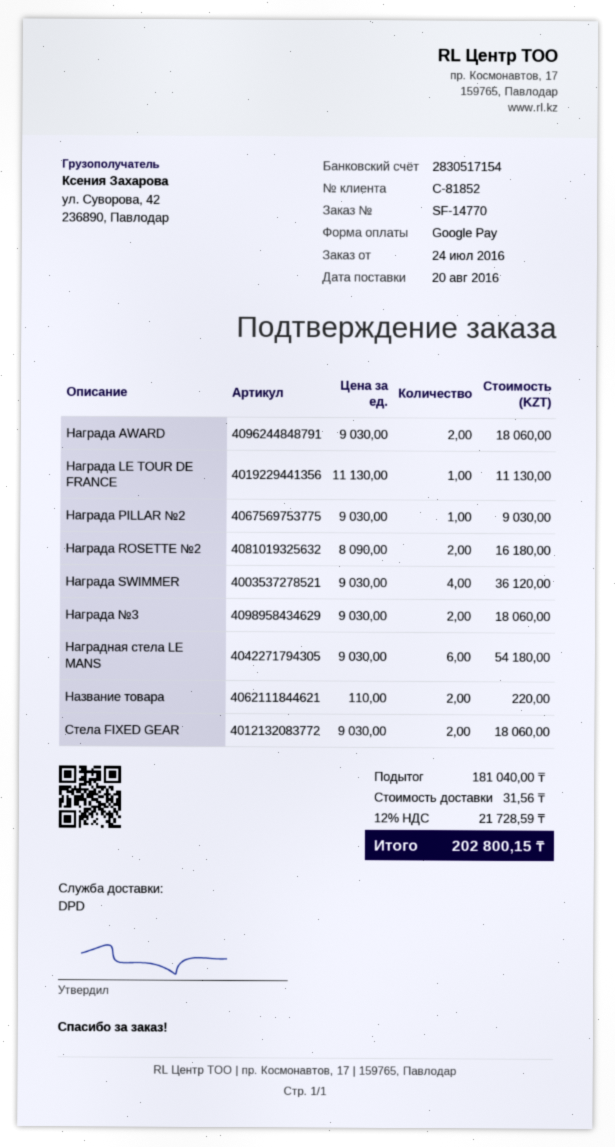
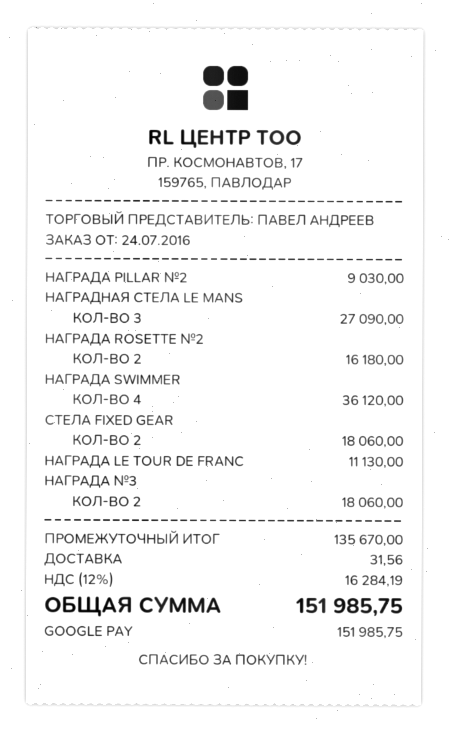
Награда AWARD: 2 for 18060.00 -> none
Наградная стела LE MANS: 6 for 54180.00 -> 3 for 27090.00
Название товара: 2 for 220.00 -> none
subtotal: 181040.00 -> 135670.00
tax: 12% = 21728.59 -> 12% = 16284.19
total: 202800.15 -> 151985.75

